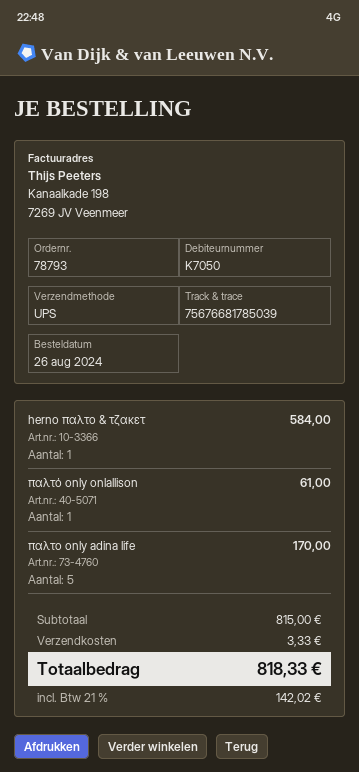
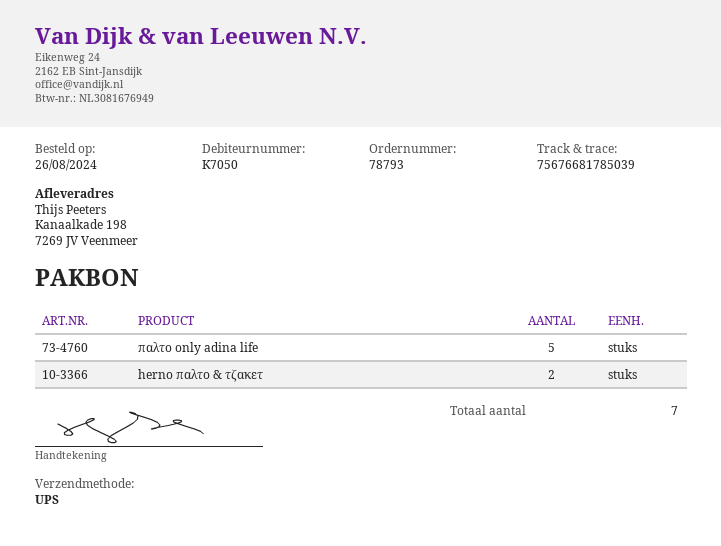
herno παλτο & τζακετ: 1 -> 2
παλτό only onlallison: 1 -> none

